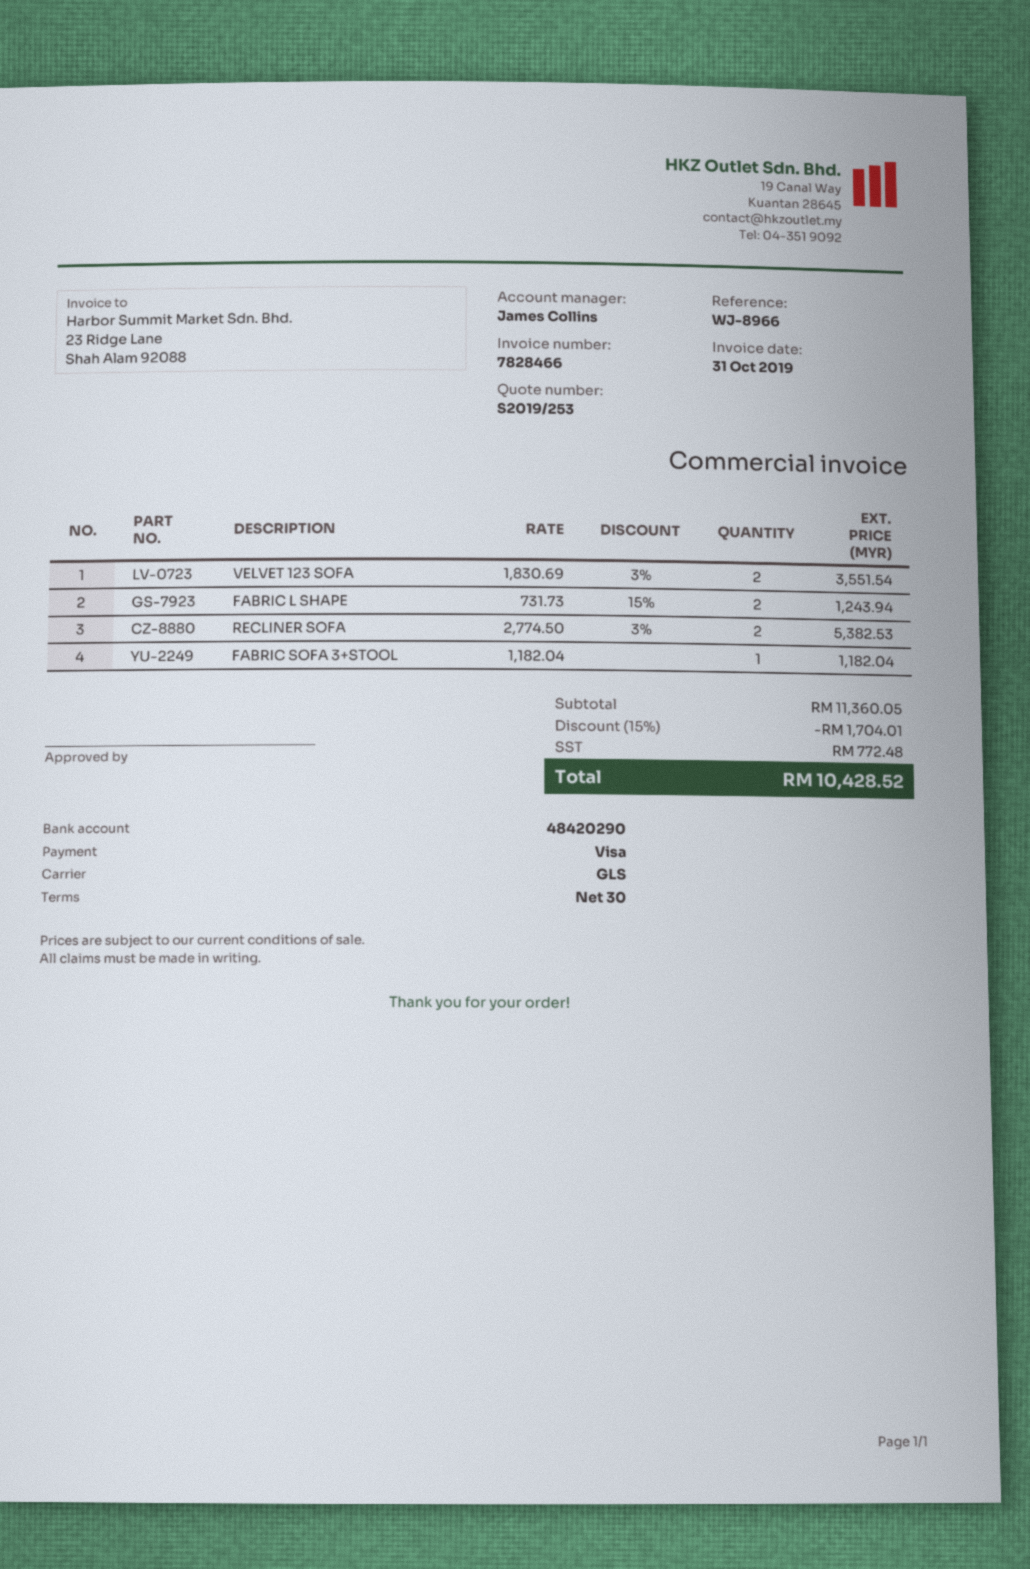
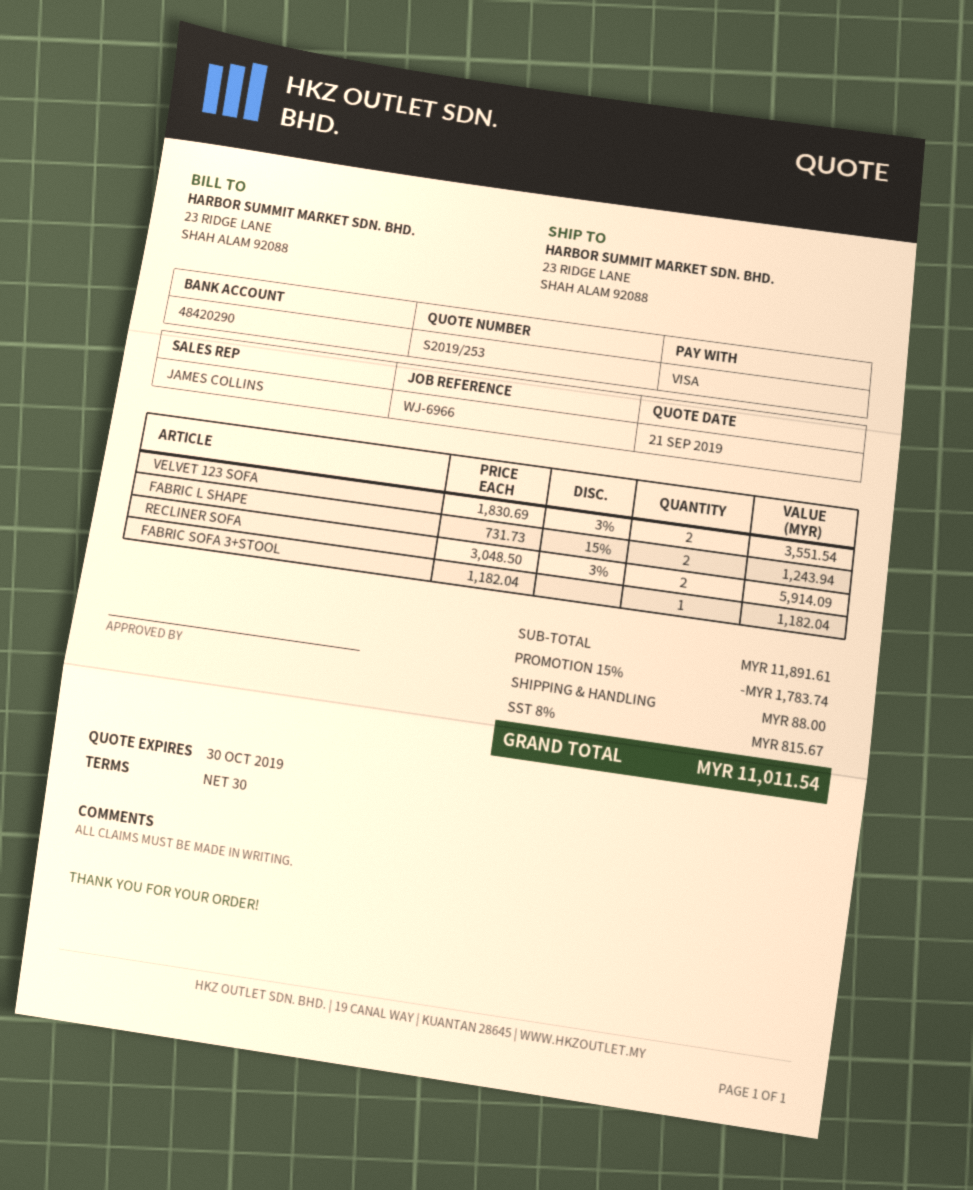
reference: WJ-8966 -> WJ-6966
RECLINER SOFA: 2 x 2774.50 - 3% = 5382.53 -> 2 x 3048.50 - 3% = 5914.09
subtotal: 11360.05 -> 11891.61
discount: 15% = 1704.01 -> 15% = 1783.74
shipping: none -> 88.00
tax: 772.48 -> 815.67
total: 10428.52 -> 11011.54

